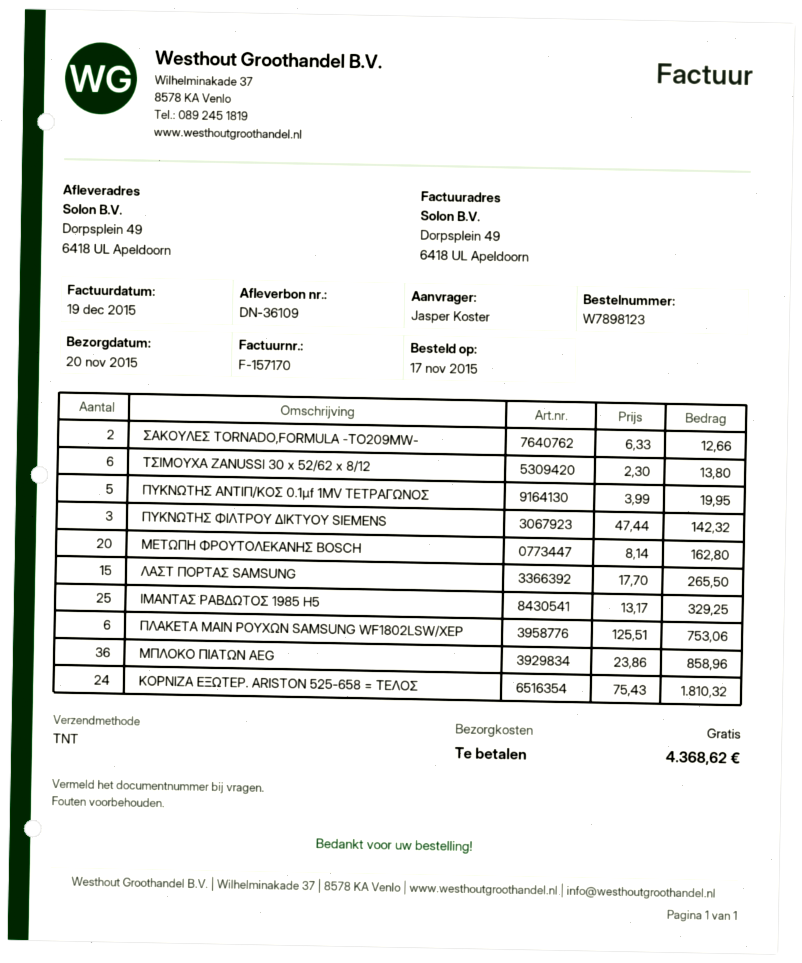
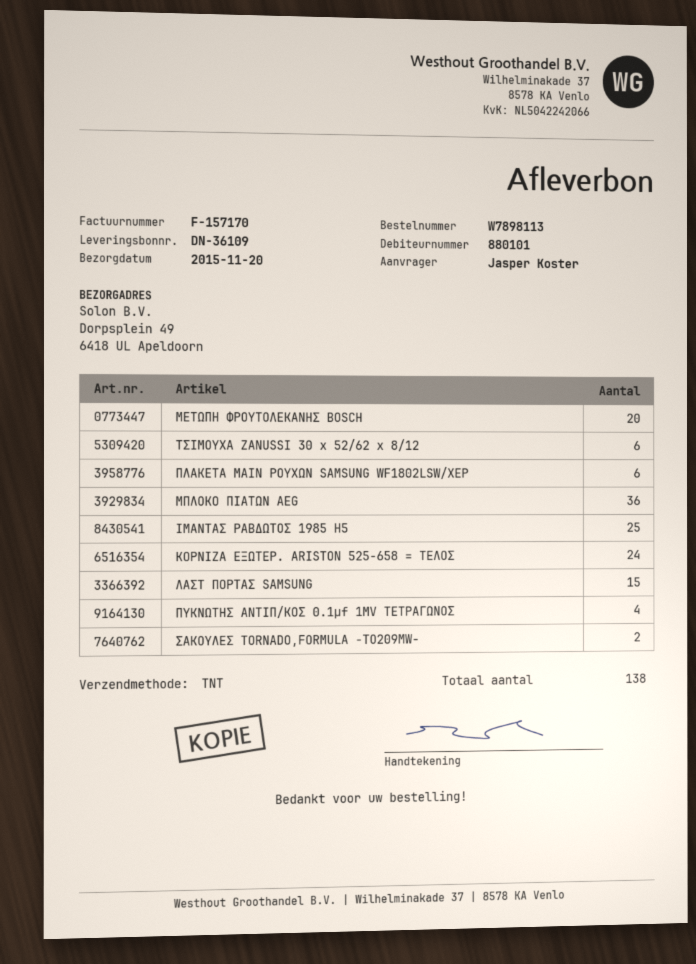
order number: W7898123 -> W7898113
ΠΥΚΝΩΤΗΣ ΑΝΤΙΠ/ΚΟΣ 0.1μf 1ΜV ΤΕΤΡΑΓΩΝΟΣ: 5 -> 4
ΠΥΚΝΩΤΗΣ ΦΙΛΤΡΟΥ ΔΙΚΤΥΟΥ SIEMENS: 3 -> none

